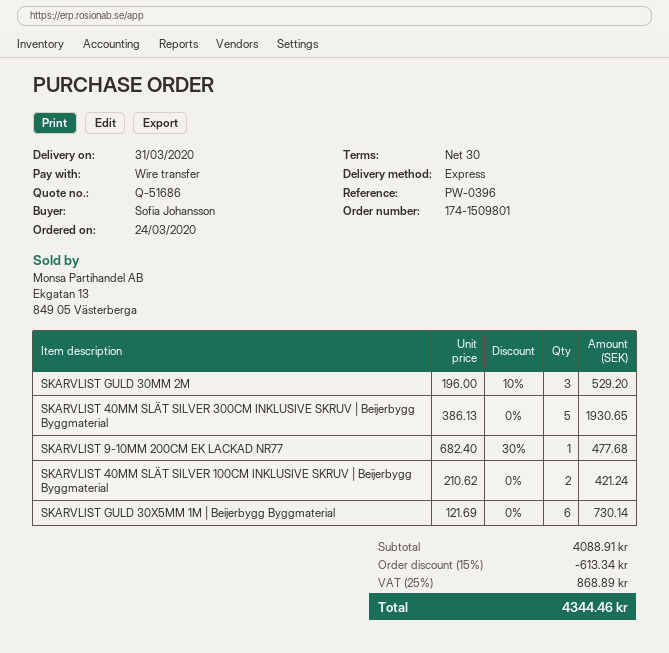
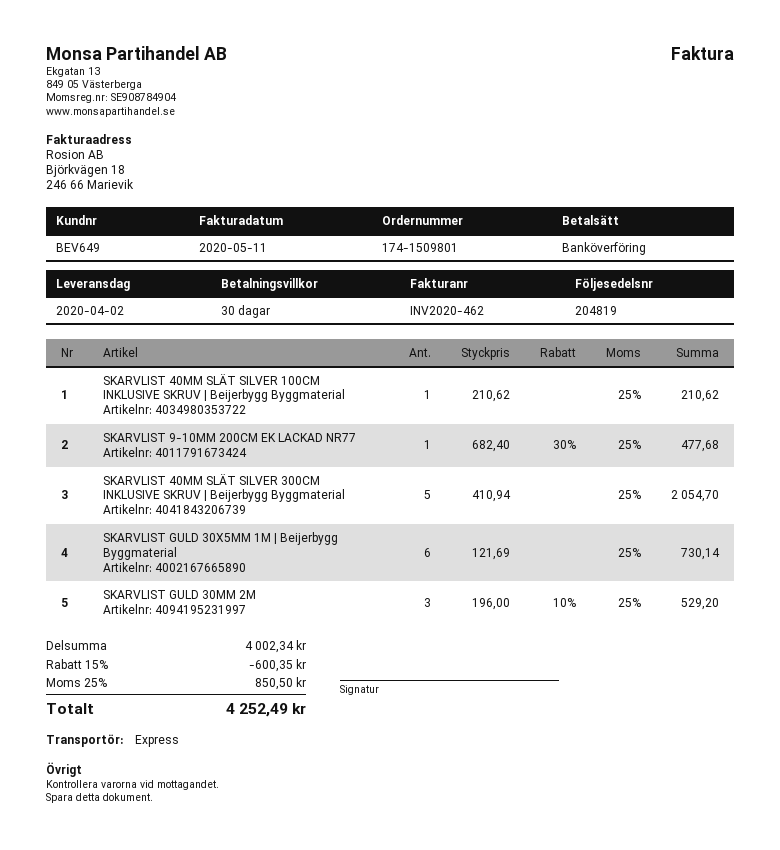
delivery date: 2020-03-31 -> 2020-04-02
SKARVLIST 40MM SLÄT SILVER 300CM INKLUSIVE SKRUV | Beijerbygg Byggmaterial: 5 x 386.13 = 1930.65 -> 5 x 410.94 = 2054.70
SKARVLIST 40MM SLÄT SILVER 100CM INKLUSIVE SKRUV | Beijerbygg Byggmaterial: 2 x 210.62 = 421.24 -> 1 x 210.62 = 210.62
subtotal: 4088.91 -> 4002.34
discount: 15% = 613.34 -> 15% = 600.35
tax: 25% = 868.89 -> 25% = 850.50
total: 4344.46 -> 4252.49

